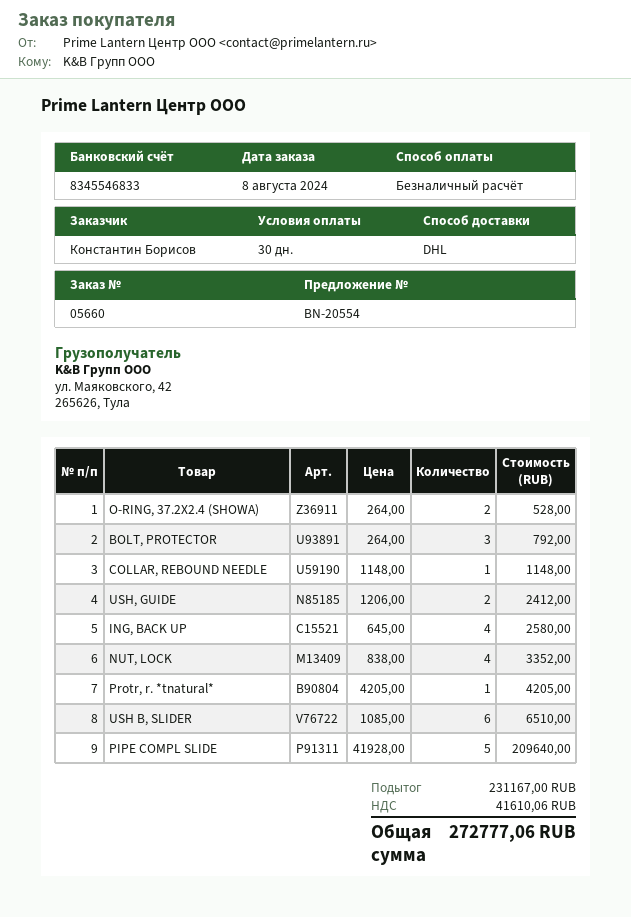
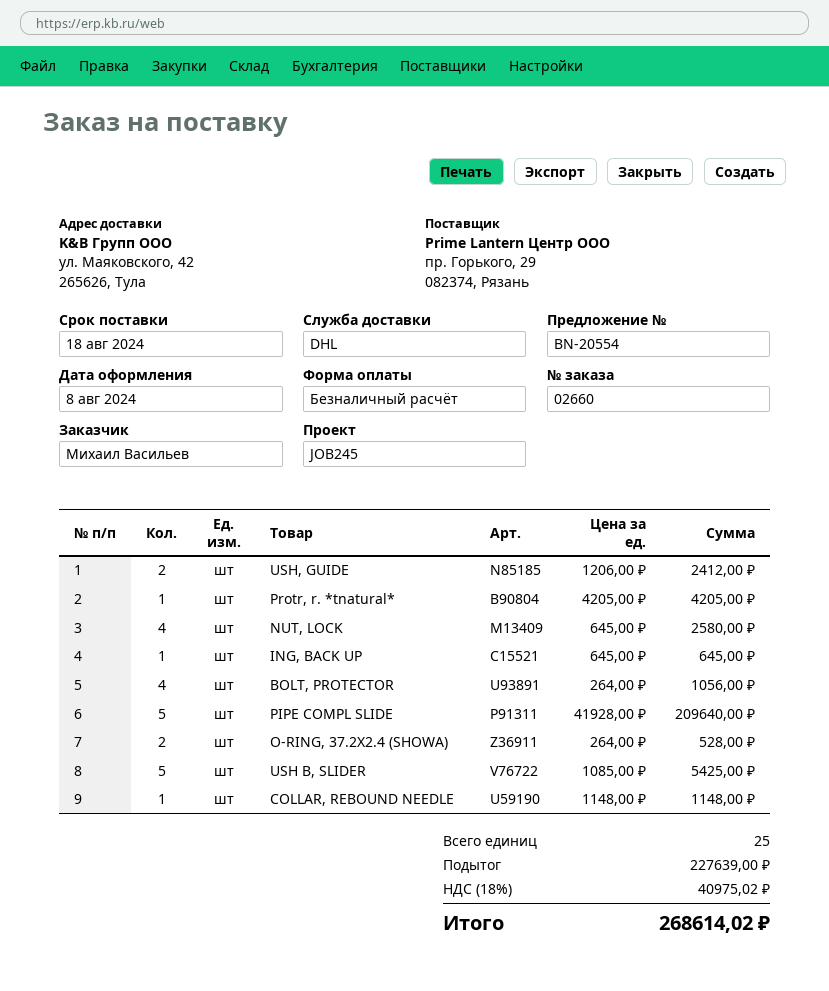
order number: 05660 -> 02660
ordered by: Константин Борисов -> Михаил Васильев
BOLT, PROTECTOR: 3 x 264.00 = 792.00 -> 4 x 264.00 = 1056.00
ING, BACK UP: 4 x 645.00 = 2580.00 -> 1 x 645.00 = 645.00
NUT, LOCK: 4 x 838.00 = 3352.00 -> 4 x 645.00 = 2580.00
USH B, SLIDER: 6 x 1085.00 = 6510.00 -> 5 x 1085.00 = 5425.00
subtotal: 231167.00 -> 227639.00
tax: 41610.06 -> 40975.02
total: 272777.06 -> 268614.02

